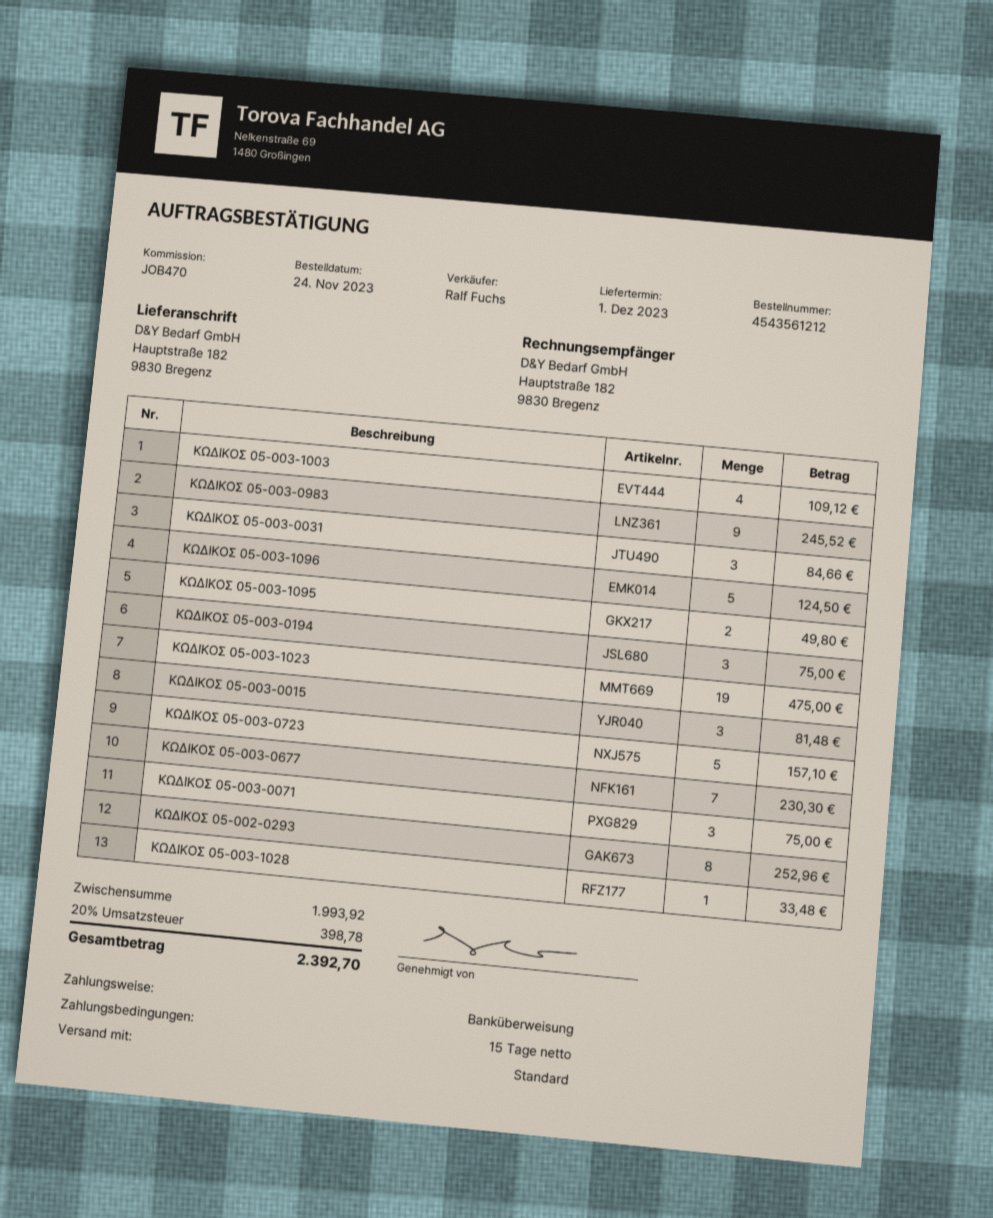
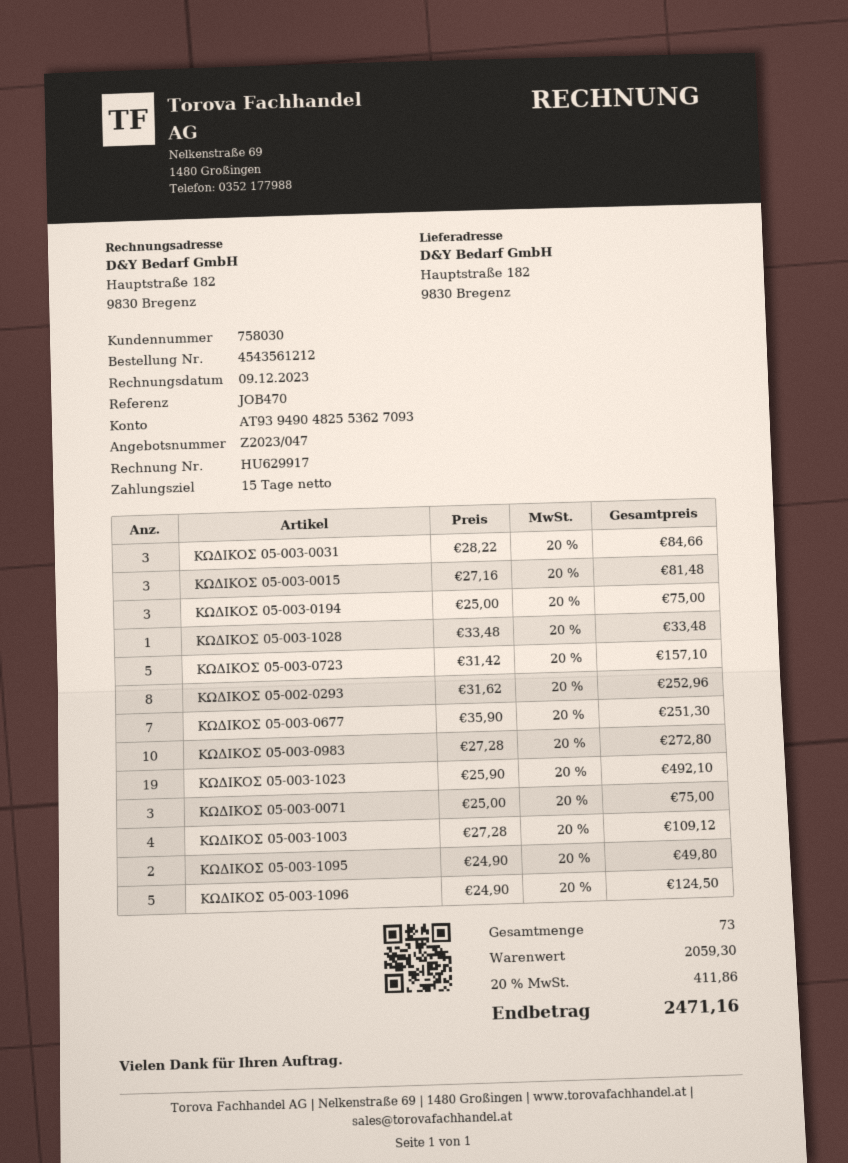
ΚΩΔΙΚΟΣ 05-003-0983: 9 for 245.52 -> 10 for 272.80
ΚΩΔΙΚΟΣ 05-003-1023: 19 for 475.00 -> 19 for 492.10
ΚΩΔΙΚΟΣ 05-003-0677: 7 for 230.30 -> 7 for 251.30
subtotal: 1993.92 -> 2059.30
tax: 20% = 398.78 -> 20% = 411.86
total: 2392.70 -> 2471.16

